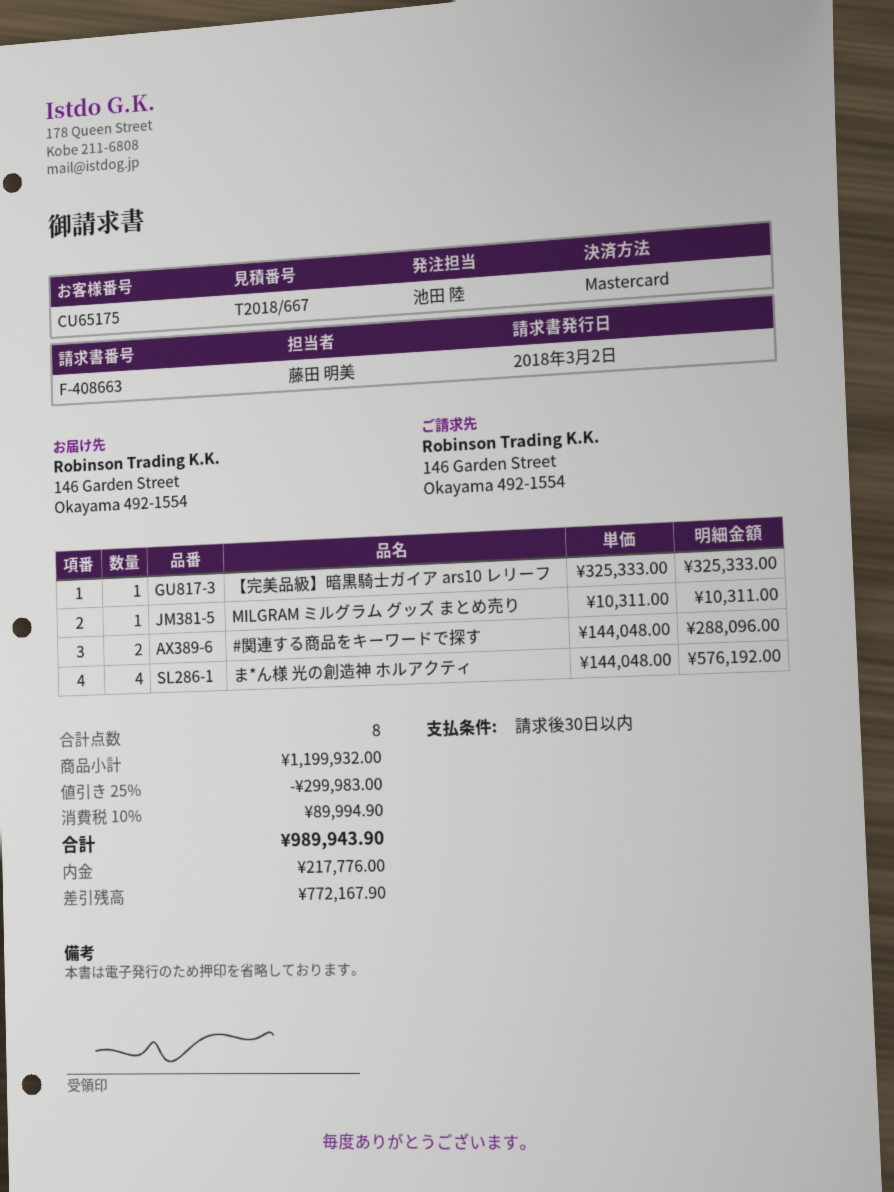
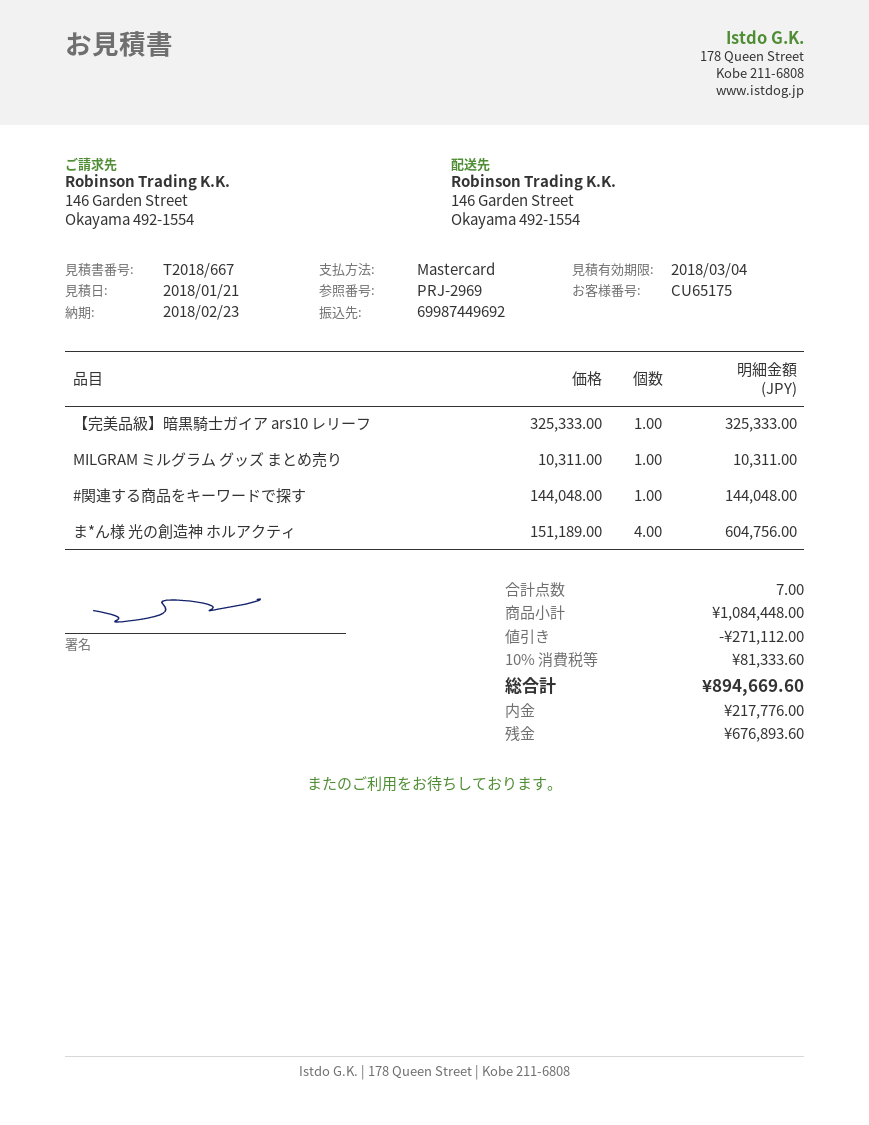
#関連する商品をキーワードで探す: 2 x 144048.00 = 288096.00 -> 1 x 144048.00 = 144048.00
ま*ん様 光の創造神 ホルアクティ: 4 x 144048.00 = 576192.00 -> 4 x 151189.00 = 604756.00
total quantity: 8 -> 7
subtotal: 1199932.00 -> 1084448.00
discount: 299983.00 -> 271112.00
tax: 10% = 89994.90 -> 10% = 81333.60
total: 989943.90 -> 894669.60
balance: 772167.90 -> 676893.60

